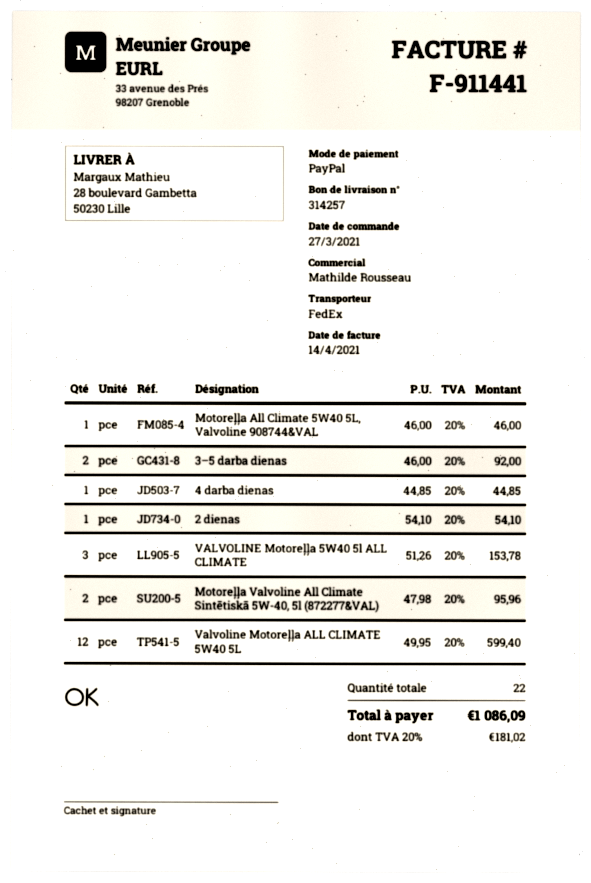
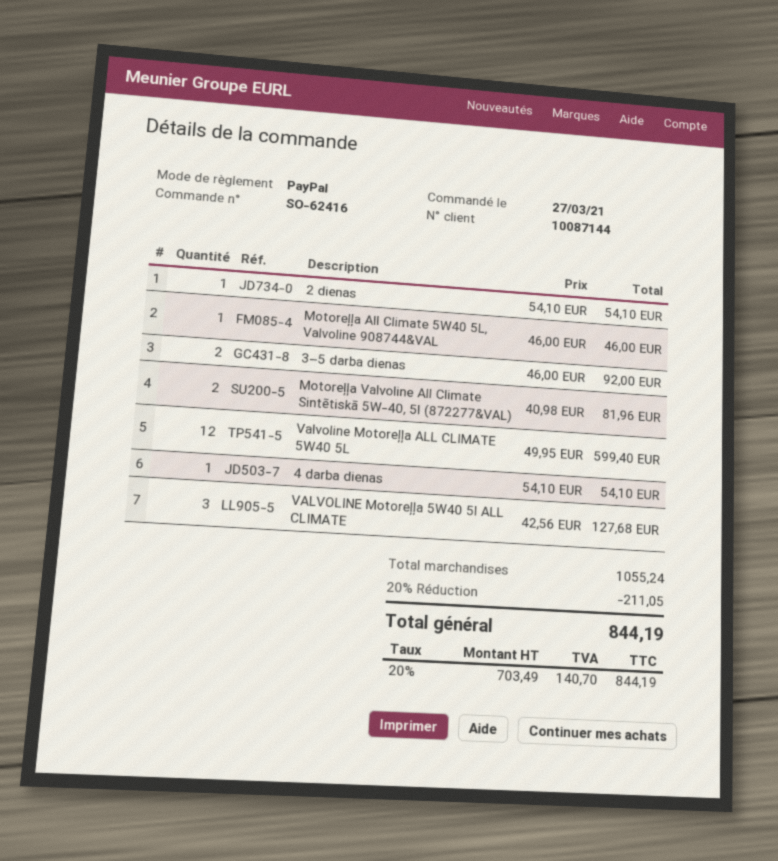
4 darba dienas: 1 x 44.85 = 44.85 -> 1 x 54.10 = 54.10
VALVOLINE Motoreļļa 5W40 5l ALL CLIMATE: 3 x 51.26 = 153.78 -> 3 x 42.56 = 127.68
Motoreļļa Valvoline All Climate Sintētiskā 5W-40, 5l (872277&VAL): 2 x 47.98 = 95.96 -> 2 x 40.98 = 81.96
discount: none -> 20% = 211.05
tax: 20% = 181.02 -> 20% = 140.70
total: 1086.09 -> 844.19

